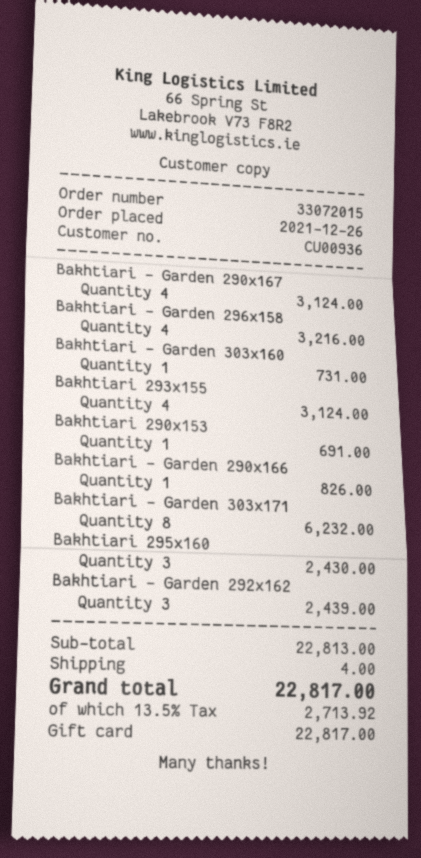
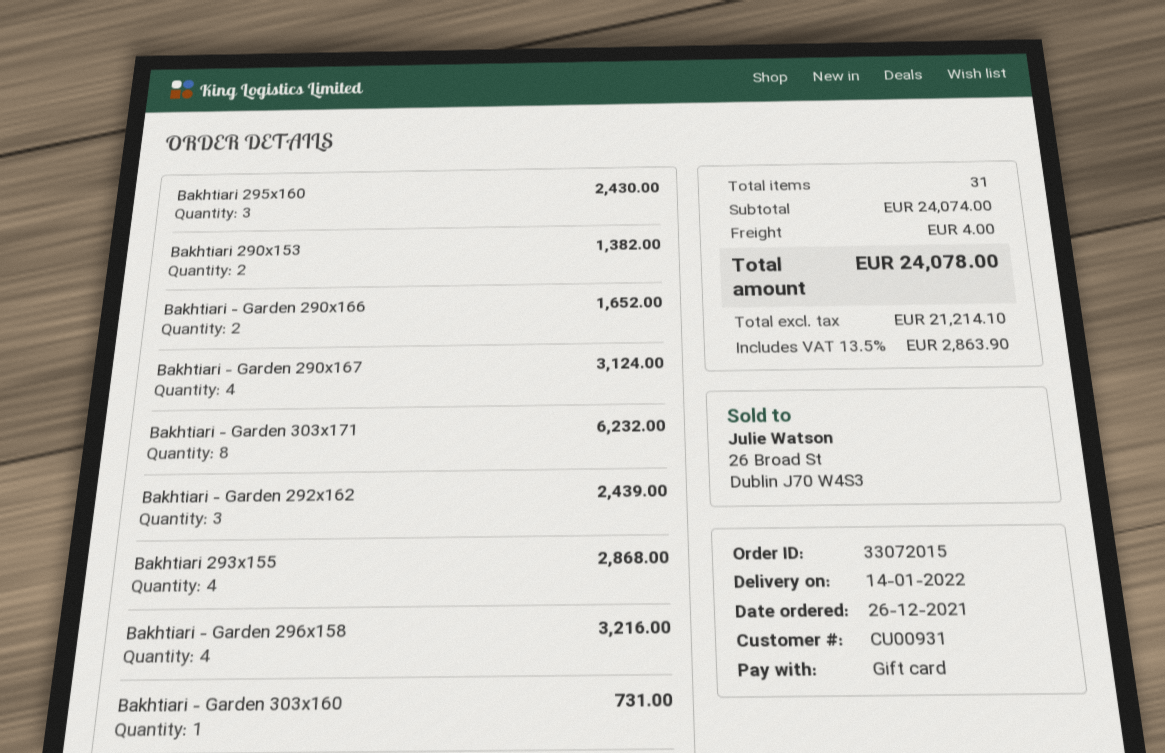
customer number: CU00936 -> CU00931
Bakhtiari 293x155: 4 for 3124.00 -> 4 for 2868.00
Bakhtiari 290x153: 1 for 691.00 -> 2 for 1382.00
Bakhtiari - Garden 290x166: 1 for 826.00 -> 2 for 1652.00
subtotal: 22813.00 -> 24074.00
tax: 13.5% = 2713.92 -> 13.5% = 2863.90
total: 22817.00 -> 24078.00

